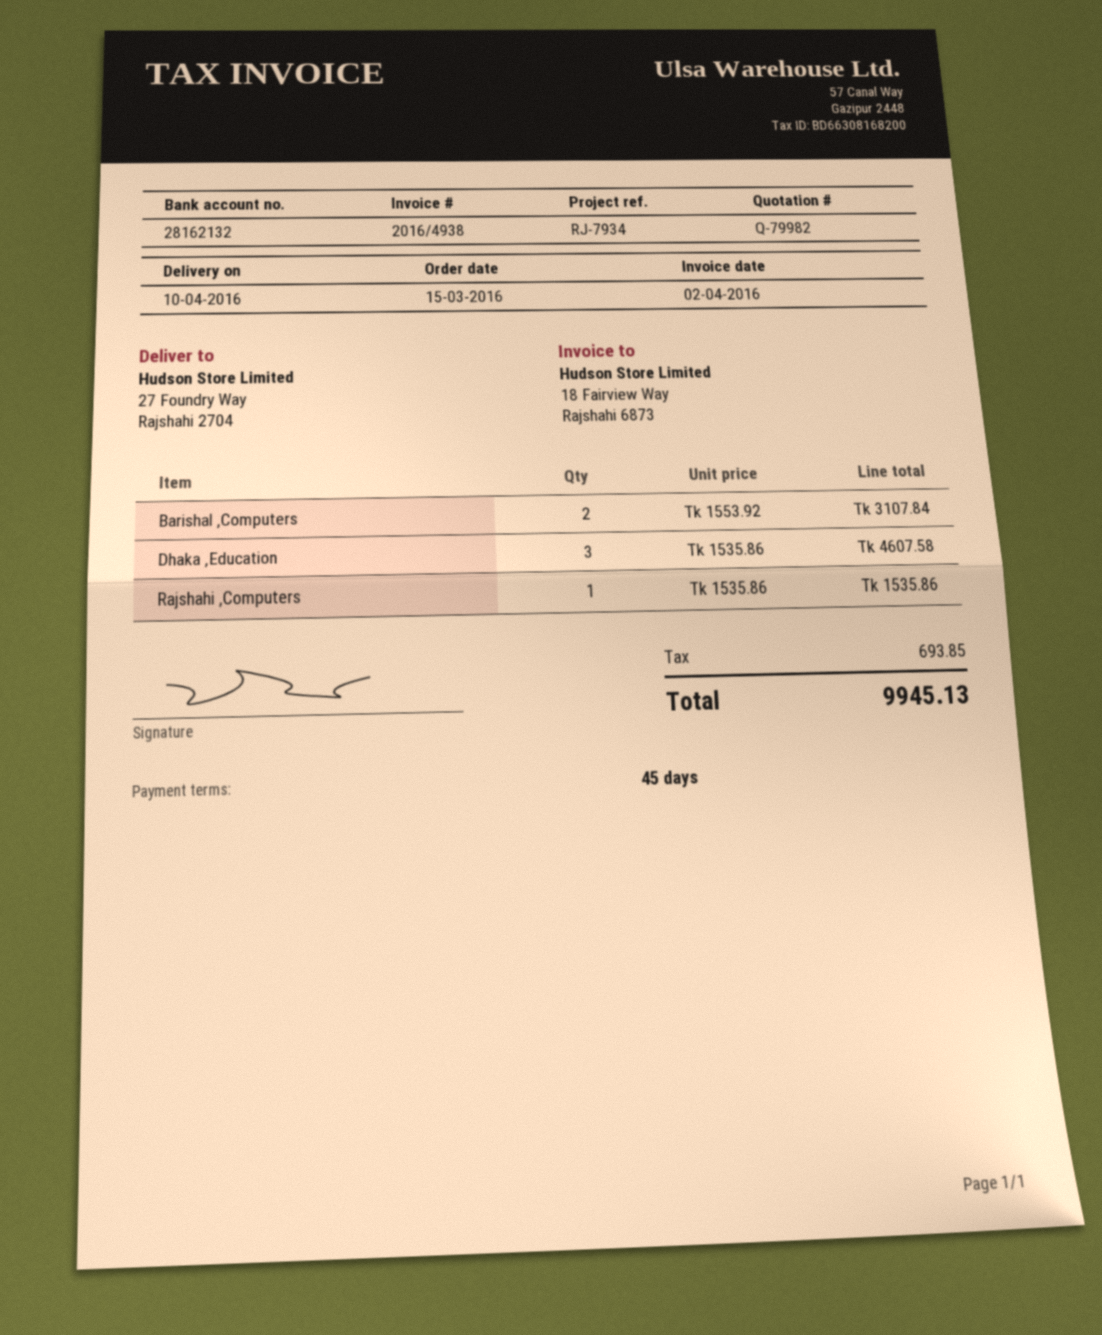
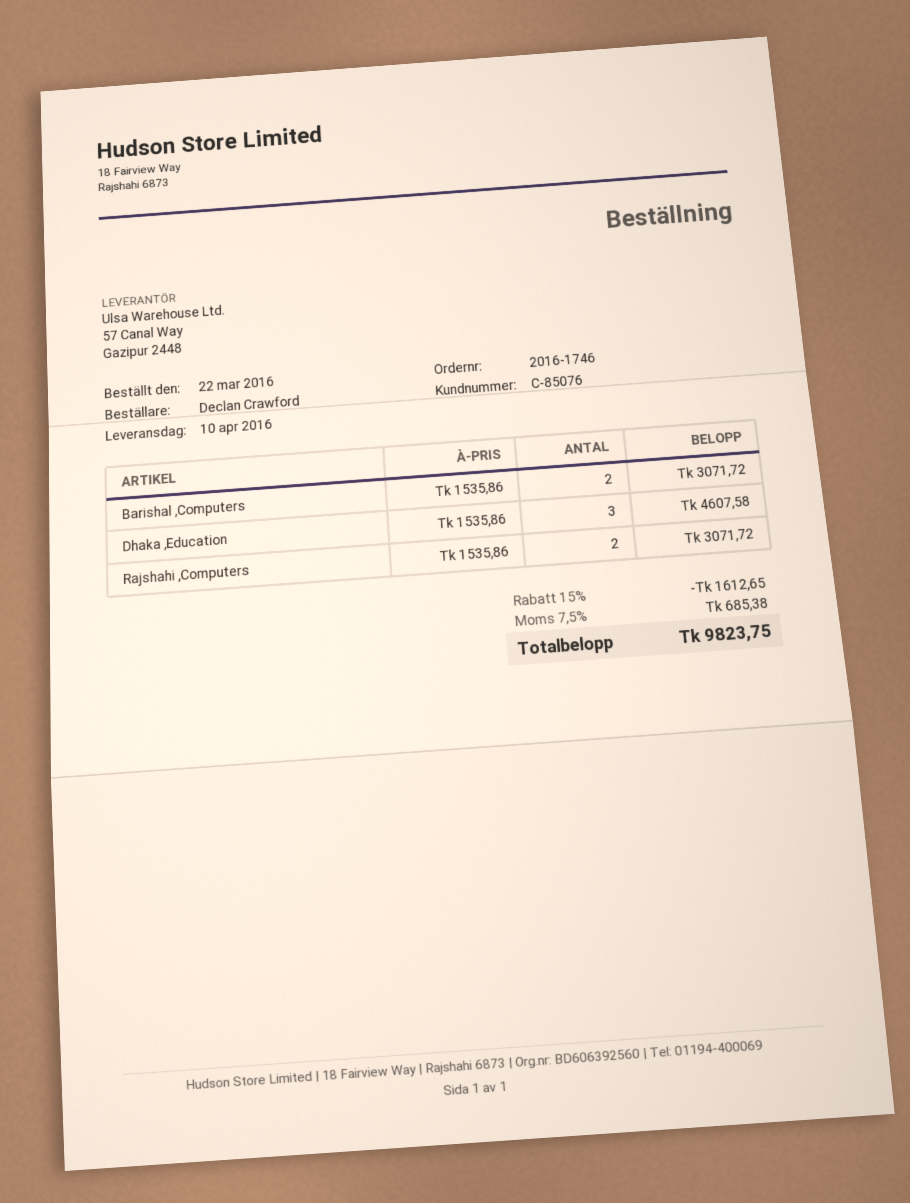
order date: 2016-03-15 -> 2016-03-22
Barishal ,Computers: 2 x 1553.92 = 3107.84 -> 2 x 1535.86 = 3071.72
Rajshahi ,Computers: 1 x 1535.86 = 1535.86 -> 2 x 1535.86 = 3071.72
discount: none -> 15% = 1612.65
tax: 693.85 -> 685.38
total: 9945.13 -> 9823.75

